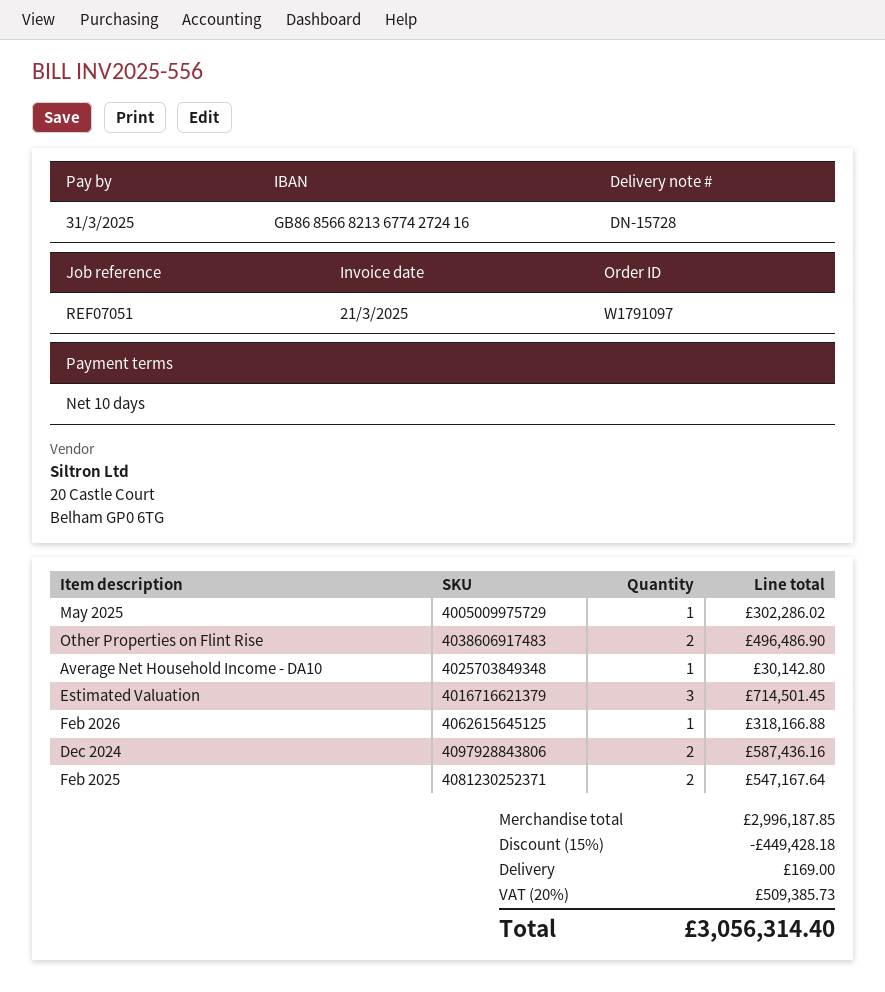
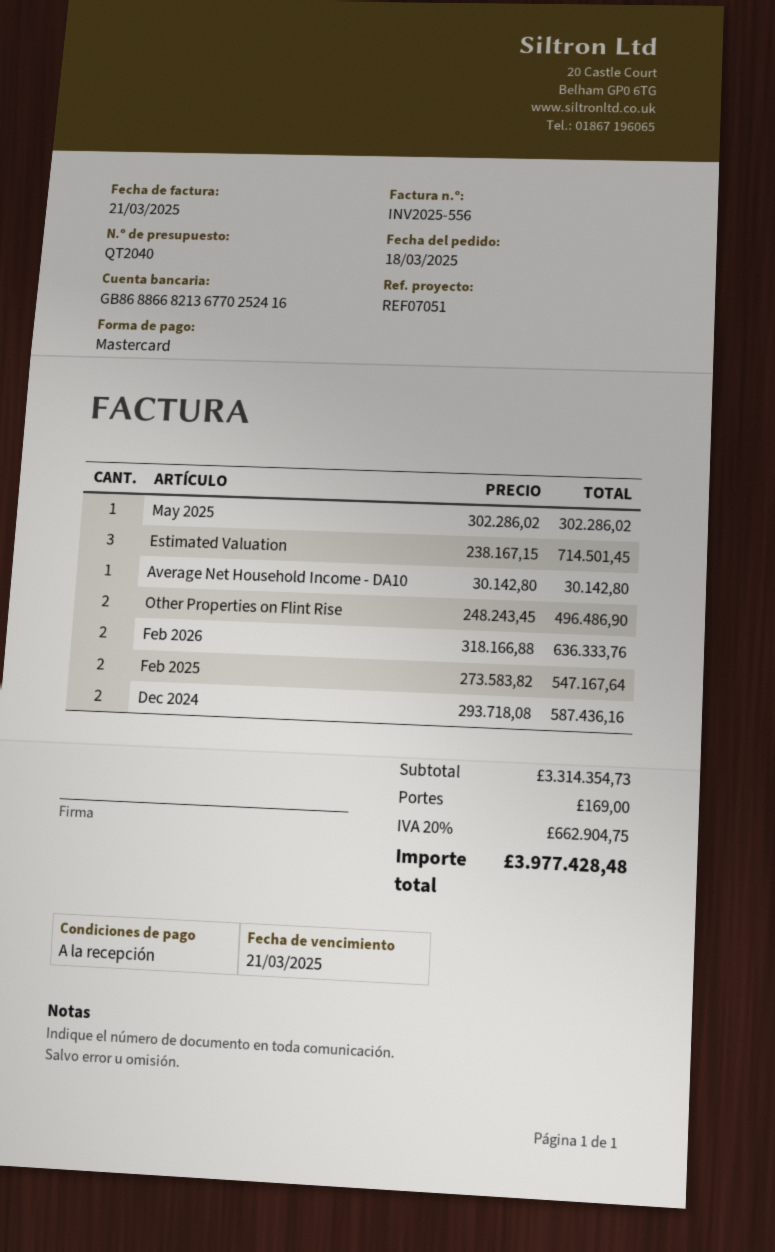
payment terms: 10 days -> on receipt
due date: 2025-03-31 -> 2025-03-21
bank account: GB86856682136774272416 -> GB86886682136770252416
Feb 2026: 1 for 318166.88 -> 2 for 636333.76
subtotal: 2996187.85 -> 3314354.73
discount: 15% = 449428.18 -> none
tax: 20% = 509385.73 -> 20% = 662904.75
total: 3056314.40 -> 3977428.48

